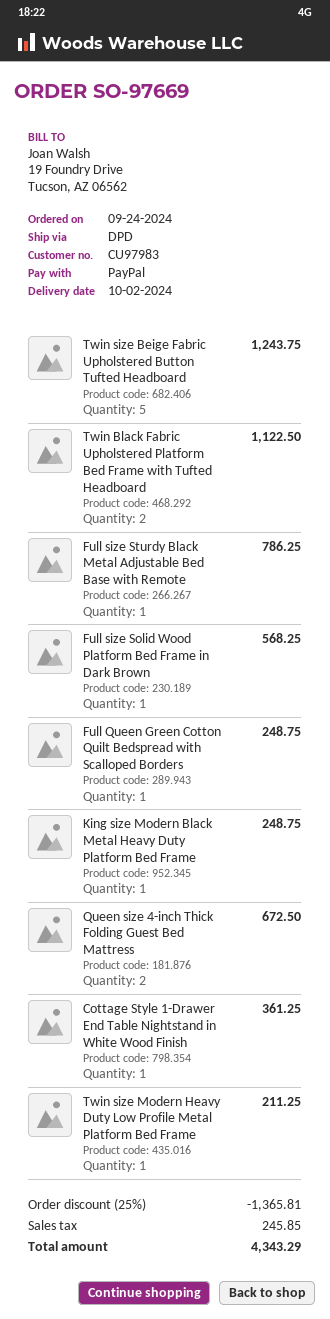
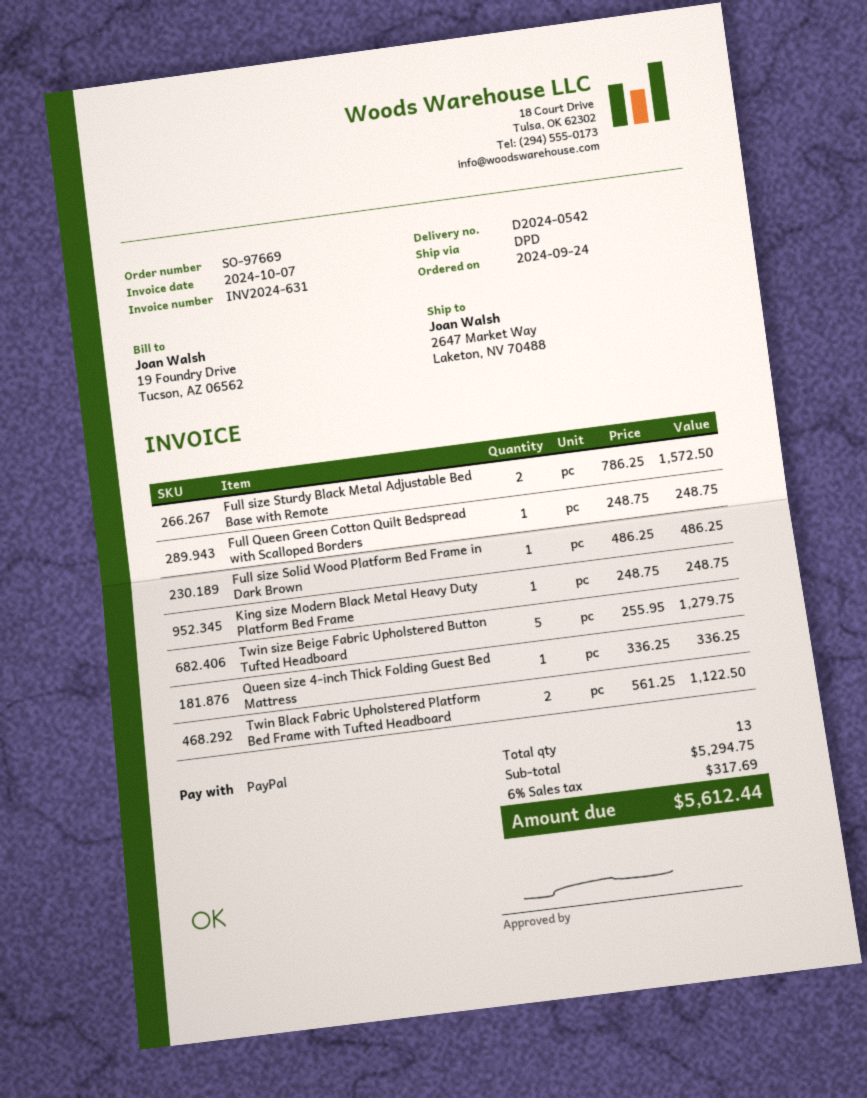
Twin size Beige Fabric Upholstered Button Tufted Headboard: 5 for 1243.75 -> 5 for 1279.75
Full size Sturdy Black Metal Adjustable Bed Base with Remote: 1 for 786.25 -> 2 for 1572.50
Full size Solid Wood Platform Bed Frame in Dark Brown: 1 for 568.25 -> 1 for 486.25
Queen size 4-inch Thick Folding Guest Bed Mattress: 2 for 672.50 -> 1 for 336.25
Cottage Style 1-Drawer End Table Nightstand in White Wood Finish: 1 for 361.25 -> none
Twin size Modern Heavy Duty Low Profile Metal Platform Bed Frame: 1 for 211.25 -> none
discount: 25% = 1365.81 -> none
tax: 245.85 -> 317.69
total: 4343.29 -> 5612.44

